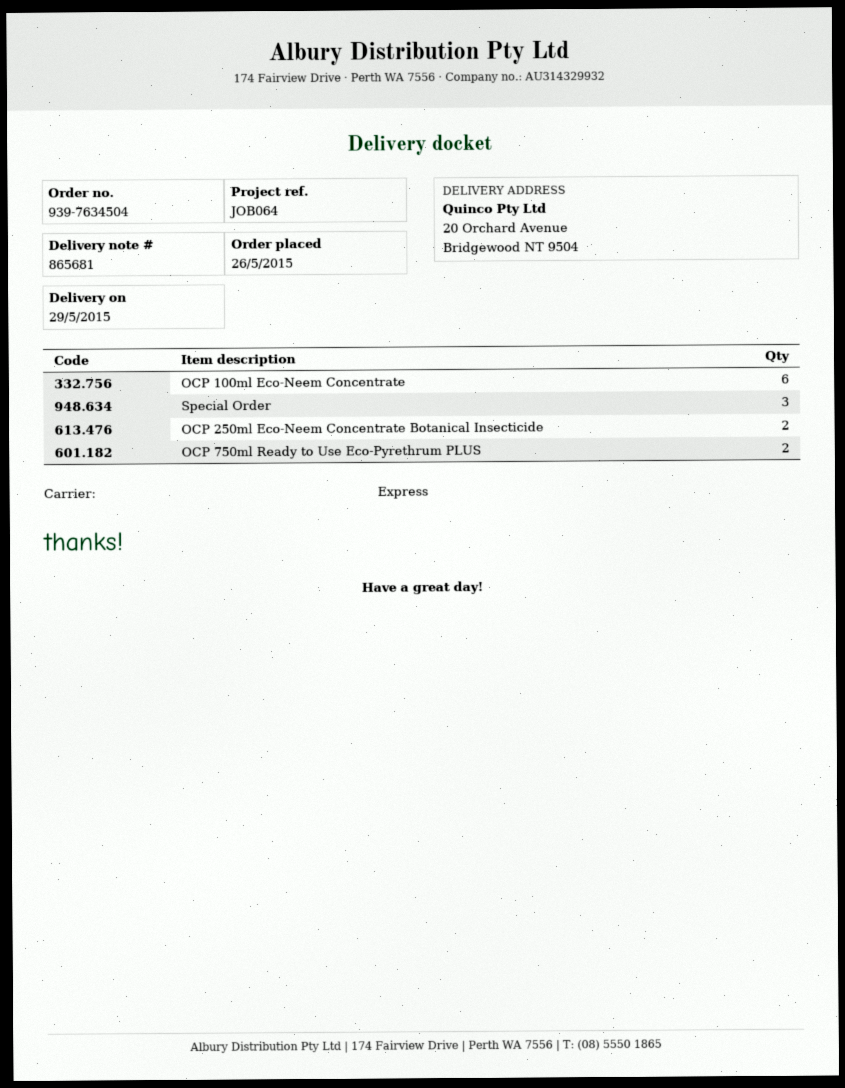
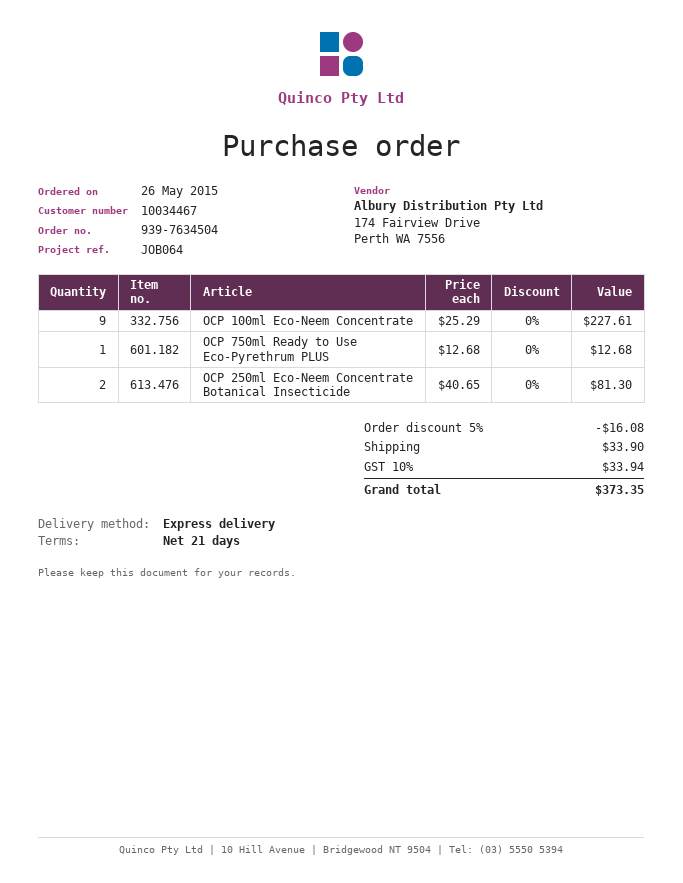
OCP 100ml Eco-Neem Concentrate: 6 -> 9
Special Order: 3 -> none
OCP 750ml Ready to Use Eco-Pyrethrum PLUS: 2 -> 1

